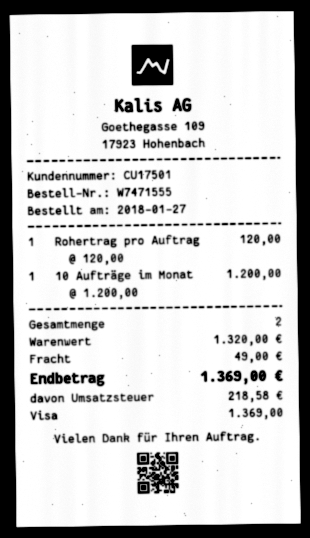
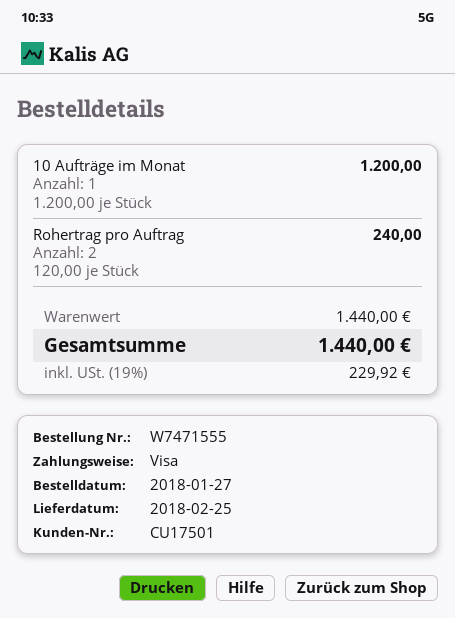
Rohertrag pro Auftrag: 1 x 120.00 = 120.00 -> 2 x 120.00 = 240.00
subtotal: 1320.00 -> 1440.00
shipping: 49.00 -> none
tax: 218.58 -> 229.92
total: 1369.00 -> 1440.00

